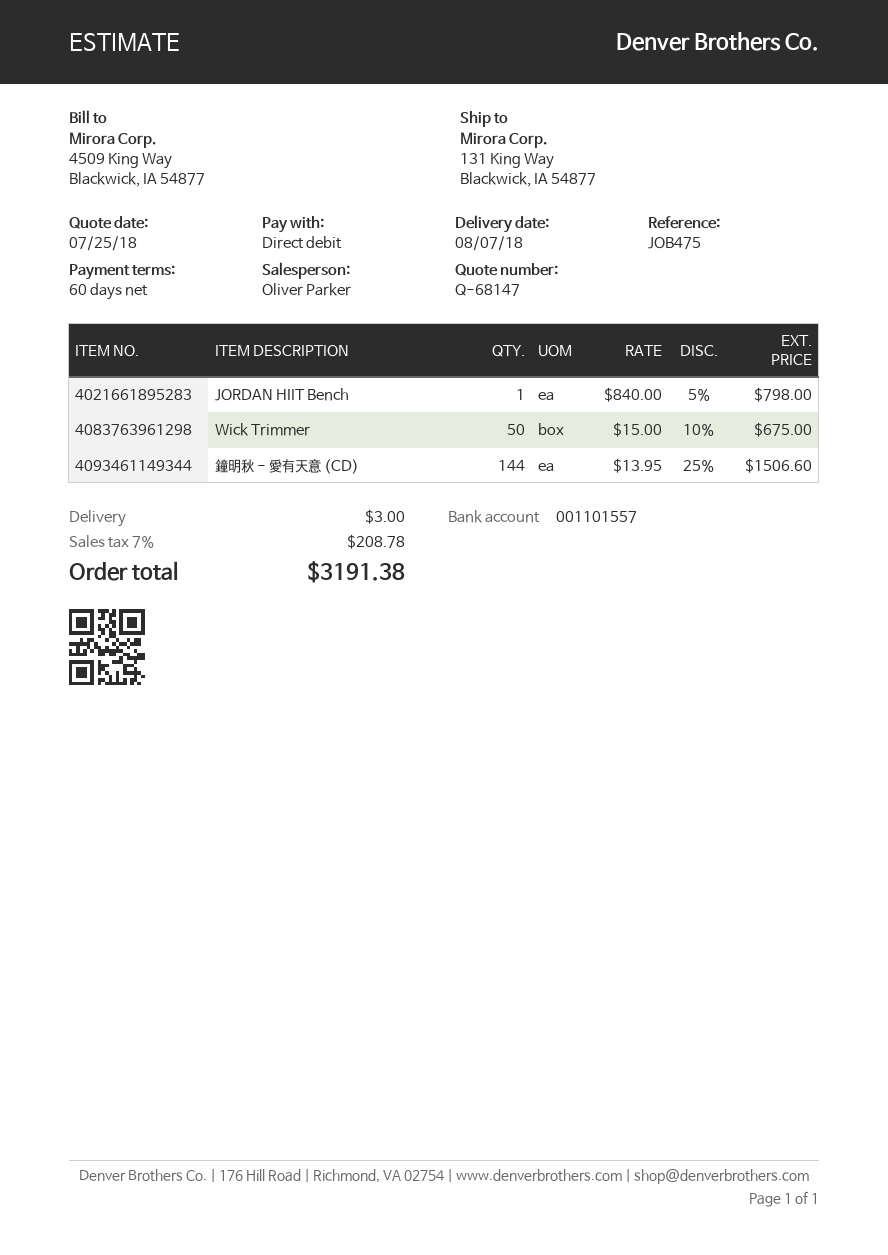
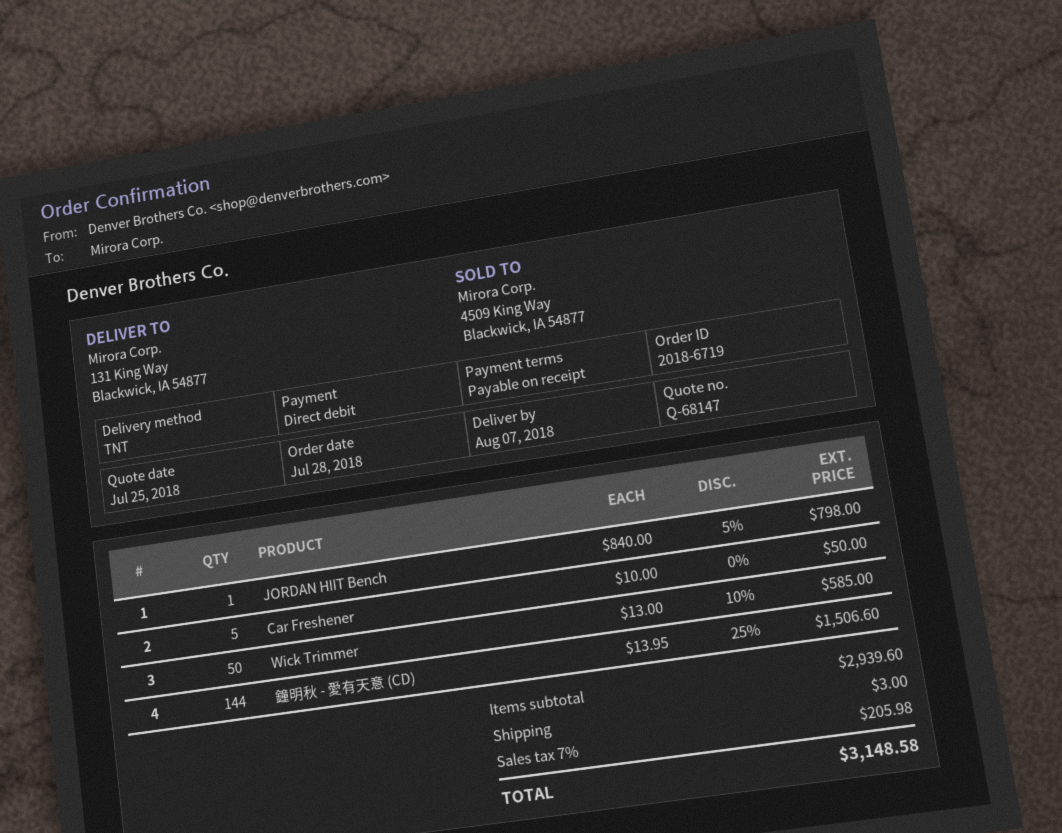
payment terms: 60 days -> on receipt
Wick Trimmer: 50 x 15.00 - 10% = 675.00 -> 50 x 13.00 - 10% = 585.00
Car Freshener: none -> 5 x 10.00 = 50.00
tax: 7% = 208.78 -> 7% = 205.98
total: 3191.38 -> 3148.58

